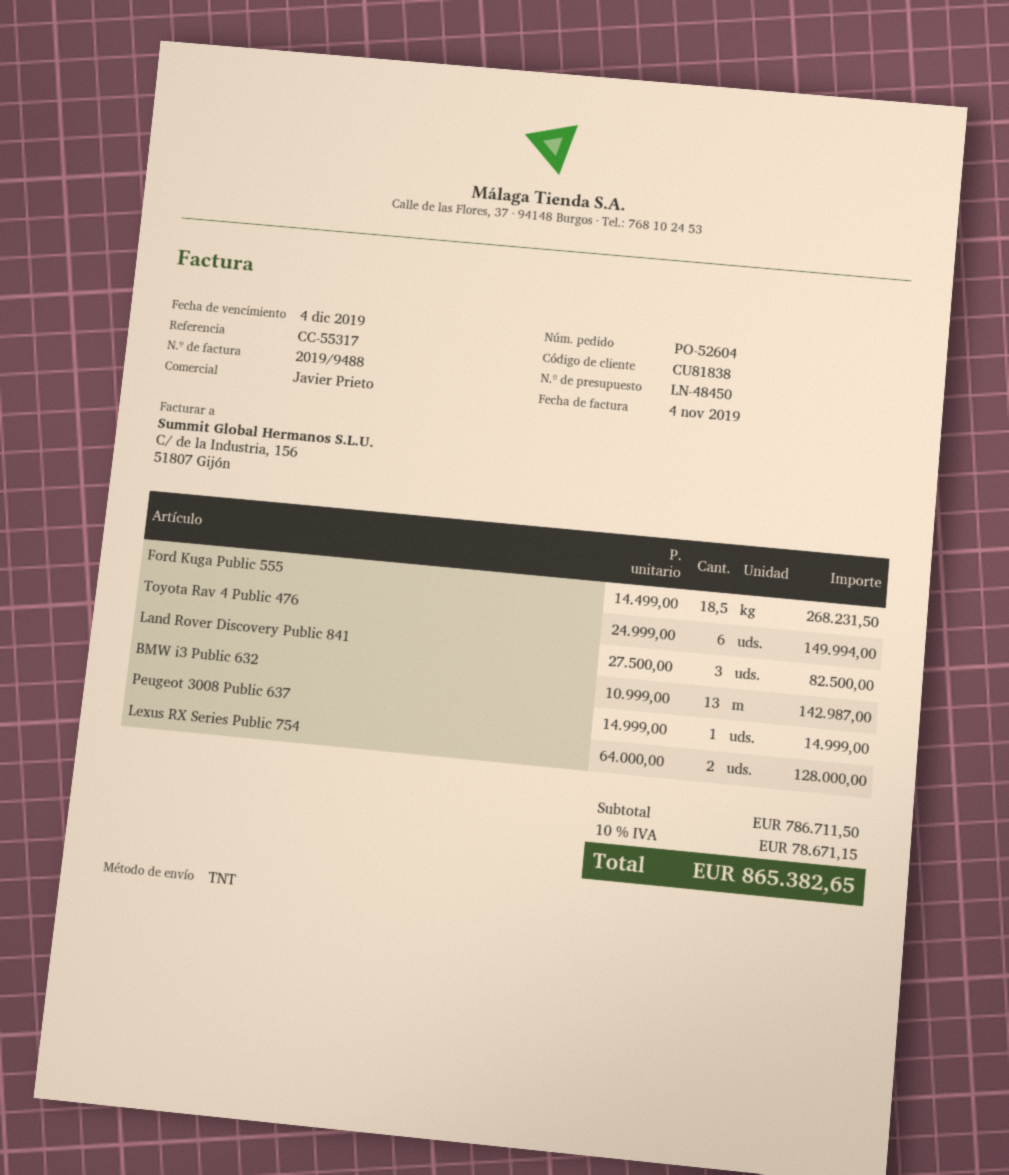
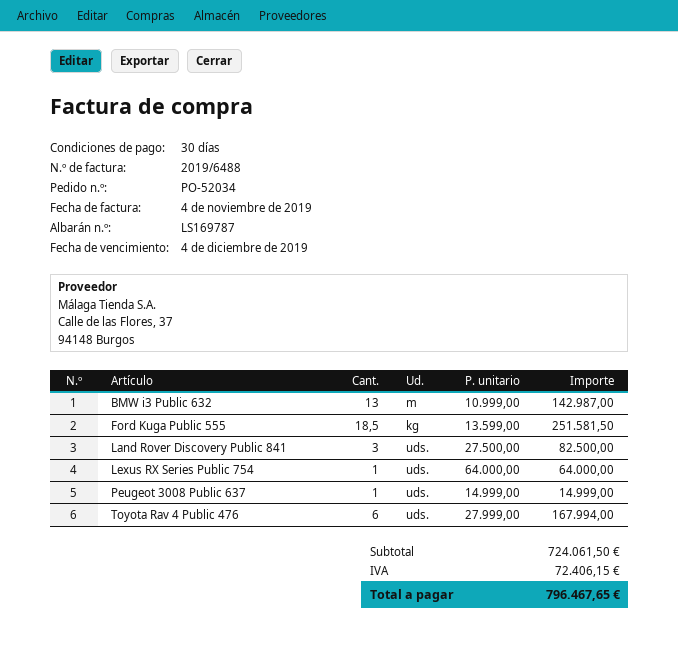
order number: PO-52604 -> PO-52034
invoice number: 2019/9488 -> 2019/6488
Ford Kuga Public 555: 18.5 x 14499.00 = 268231.50 -> 18.5 x 13599.00 = 251581.50
Toyota Rav 4 Public 476: 6 x 24999.00 = 149994.00 -> 6 x 27999.00 = 167994.00
Lexus RX Series Public 754: 2 x 64000.00 = 128000.00 -> 1 x 64000.00 = 64000.00
subtotal: 786711.50 -> 724061.50
tax: 78671.15 -> 72406.15
total: 865382.65 -> 796467.65

